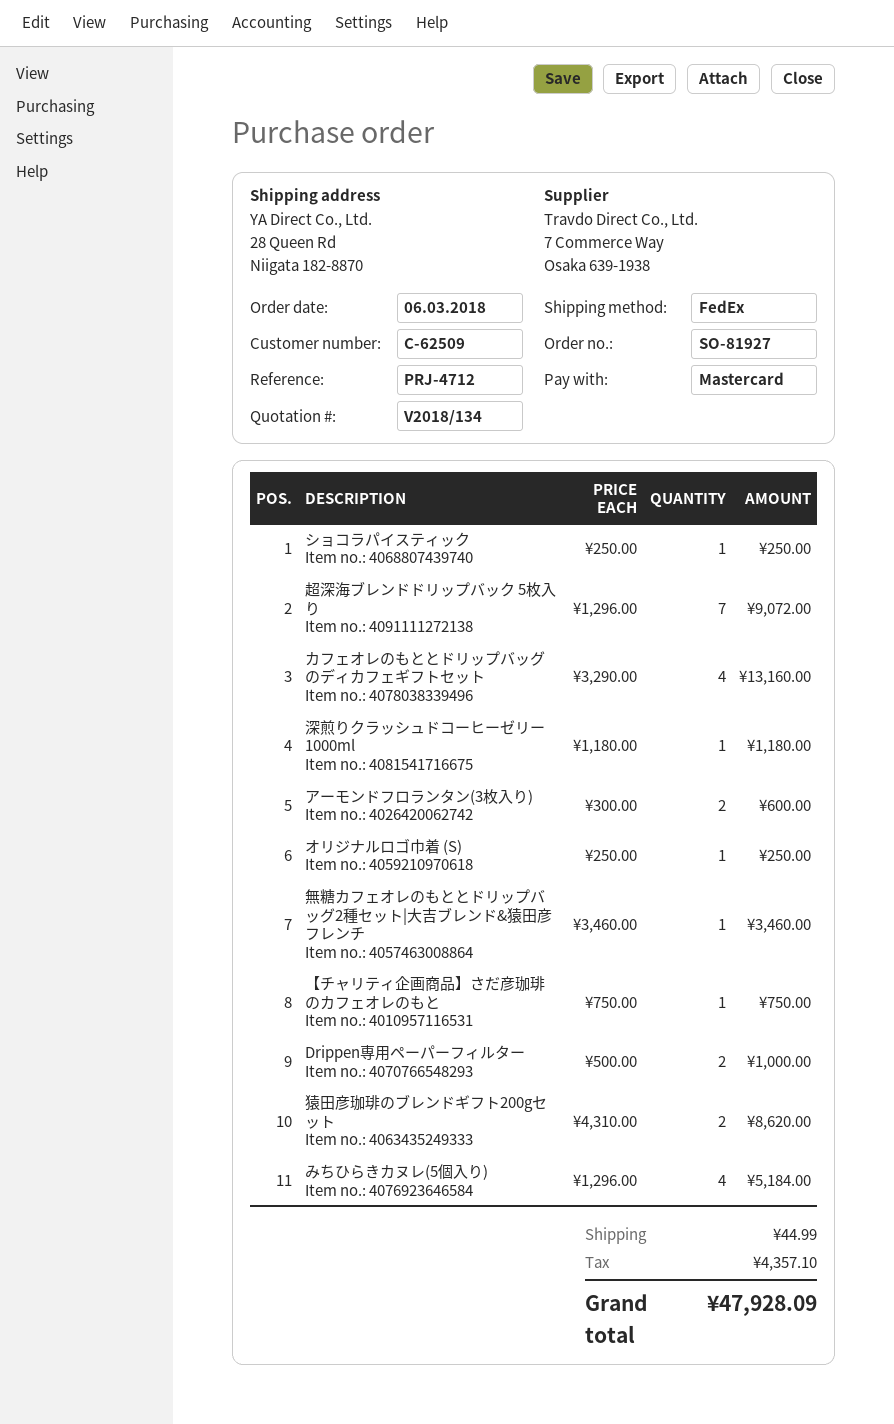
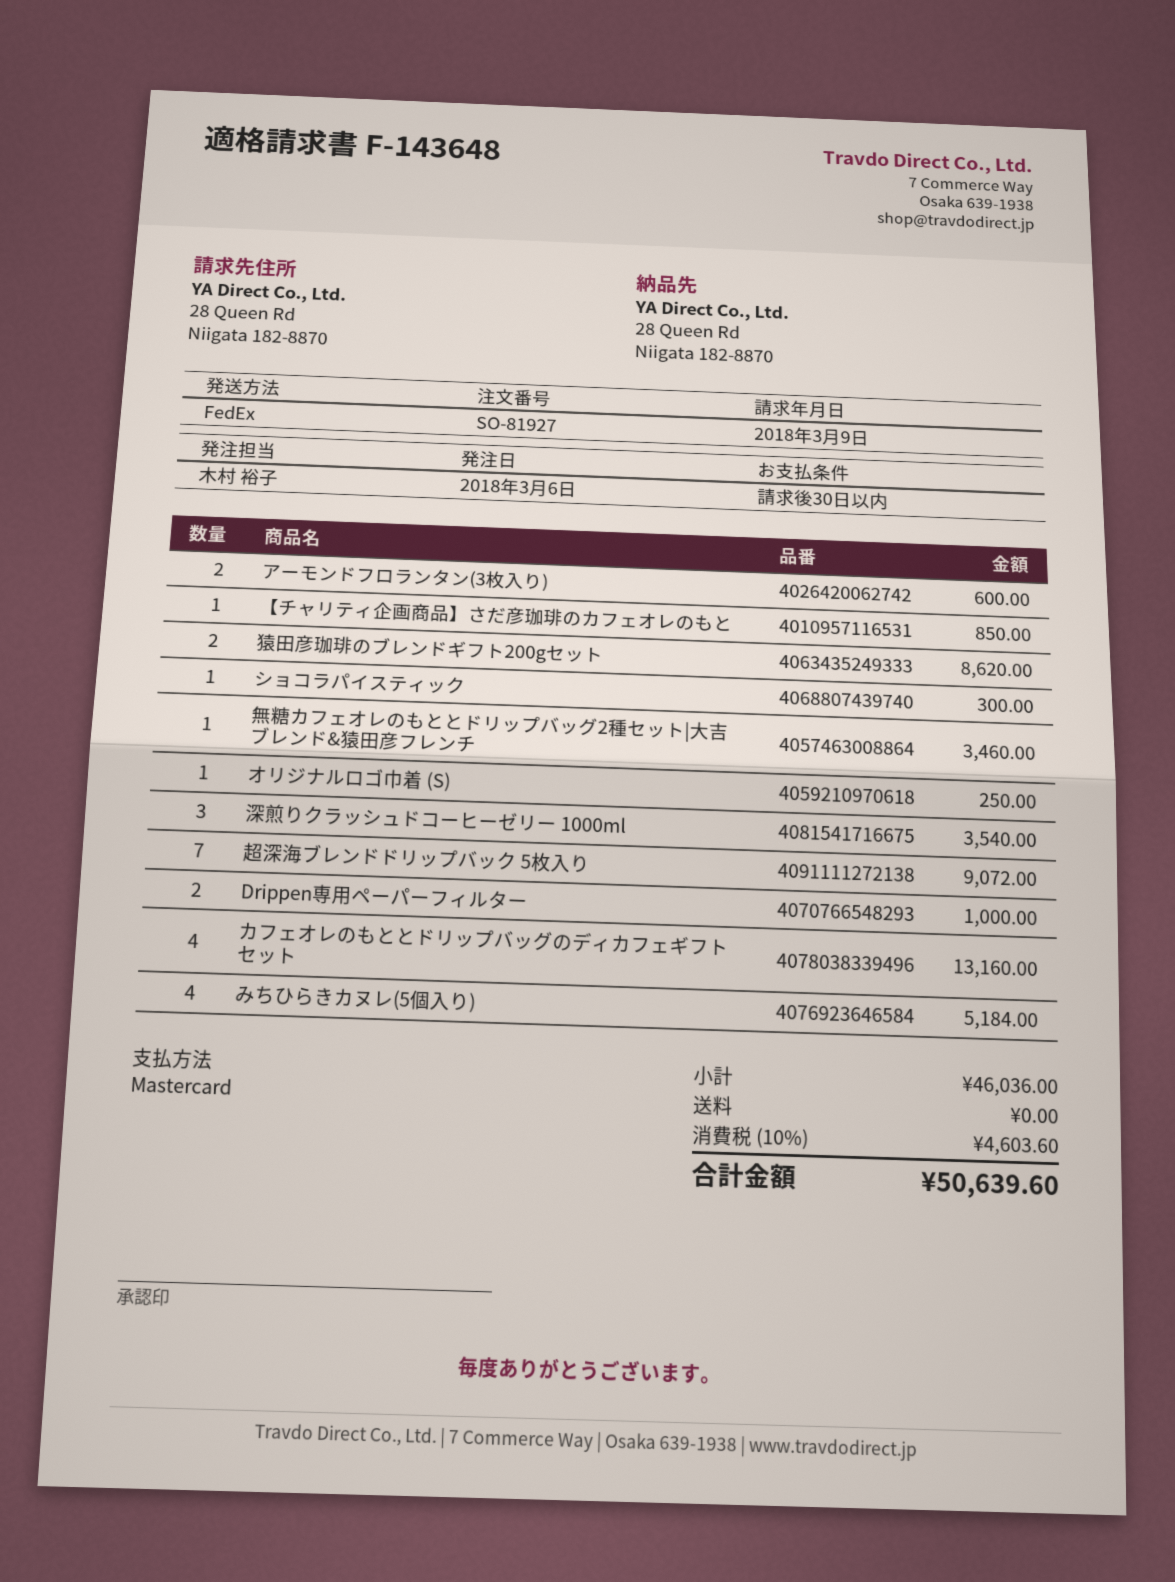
ショコラパイスティック: 1 for 250.00 -> 1 for 300.00
深煎りクラッシュドコーヒーゼリー 1000ml: 1 for 1180.00 -> 3 for 3540.00
【チャリティ企画商品】さだ彦珈琲のカフェオレのもと: 1 for 750.00 -> 1 for 850.00
shipping: 44.99 -> 0.00
tax: 4357.10 -> 4603.60
total: 47928.09 -> 50639.60

